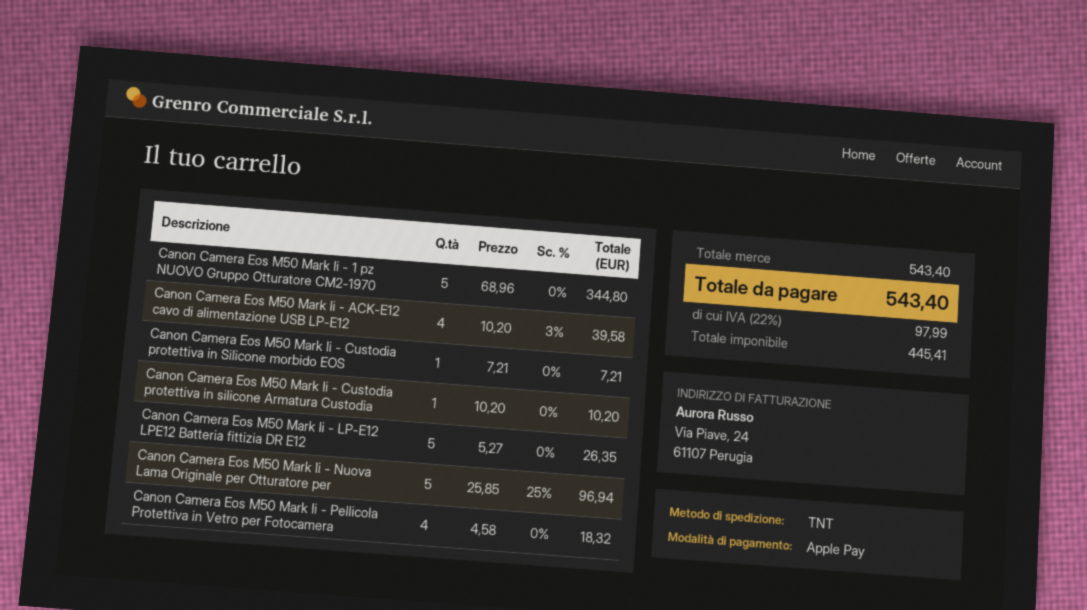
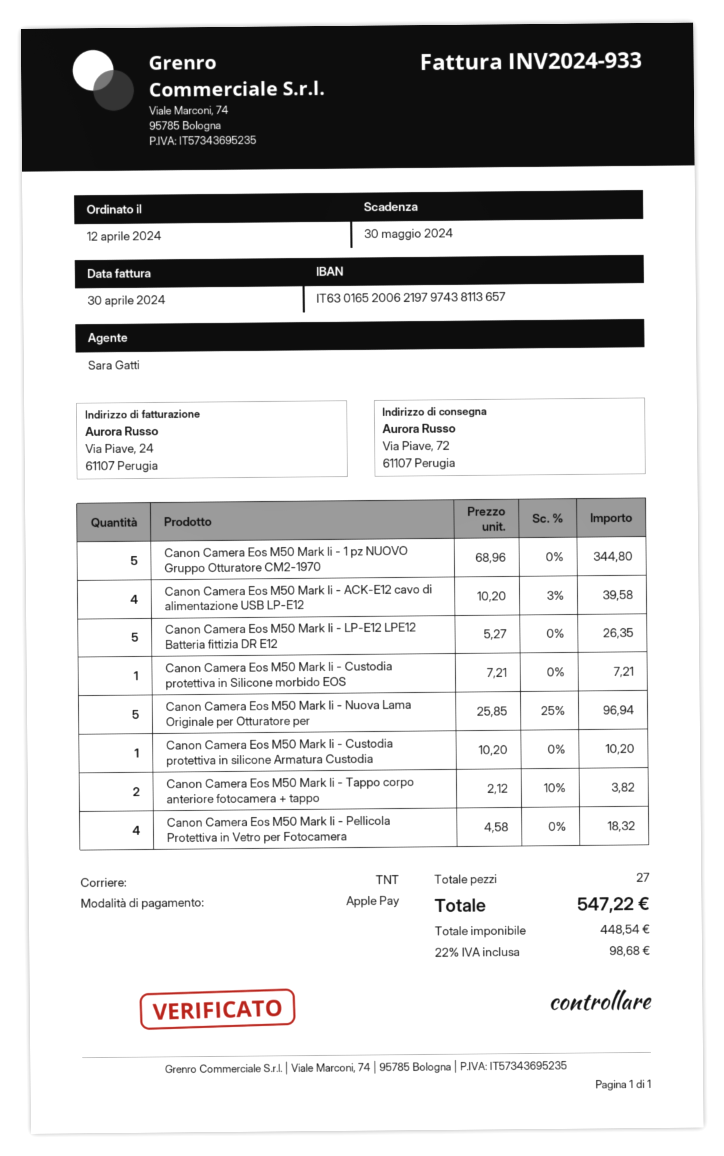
Canon Camera Eos M50 Mark Ii - Tappo corpo anteriore fotocamera + tappo: none -> 2 x 2.12 - 10% = 3.82
net: 445.41 -> 448.54
tax: 22% = 97.99 -> 22% = 98.68
total: 543.40 -> 547.22

